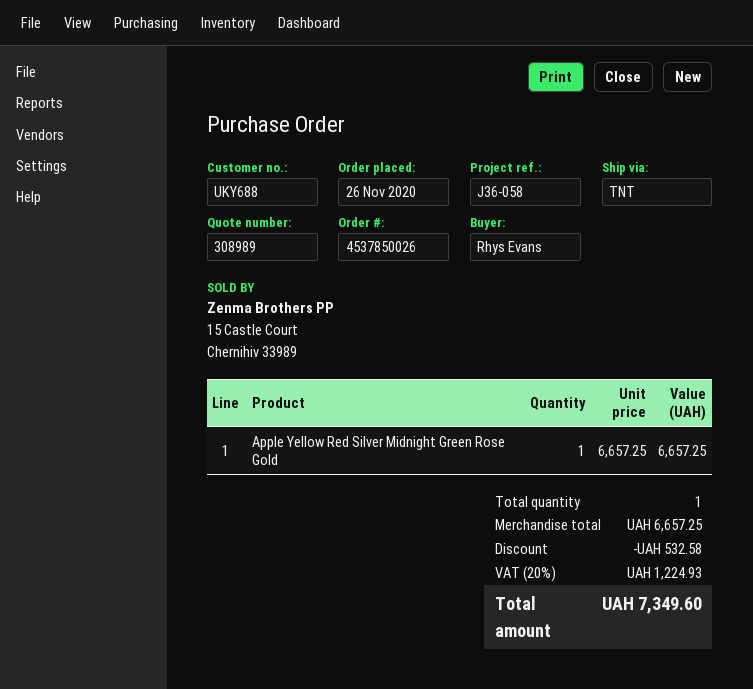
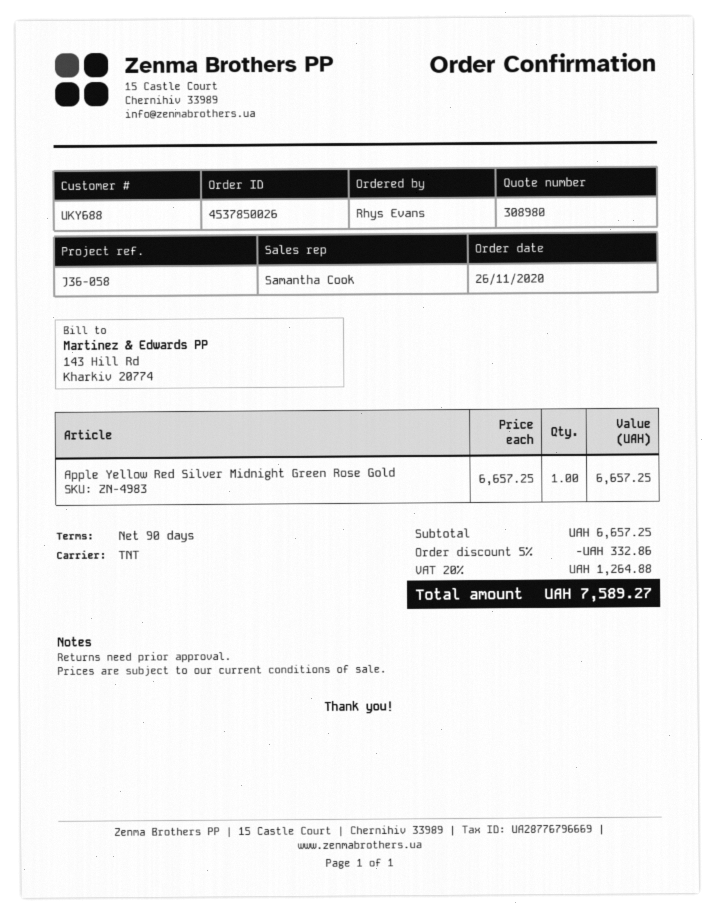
quote number: 308989 -> 308980
discount: 532.58 -> 332.86
tax: 20% = 1224.93 -> 20% = 1264.88
total: 7349.60 -> 7589.27

